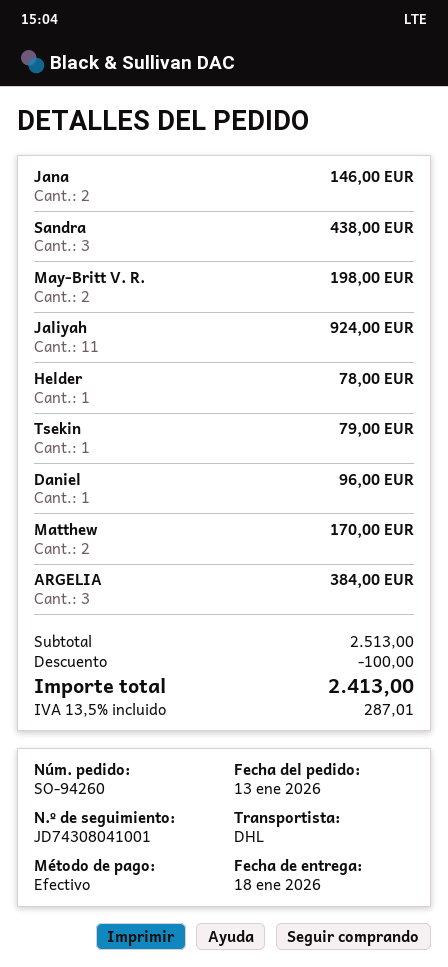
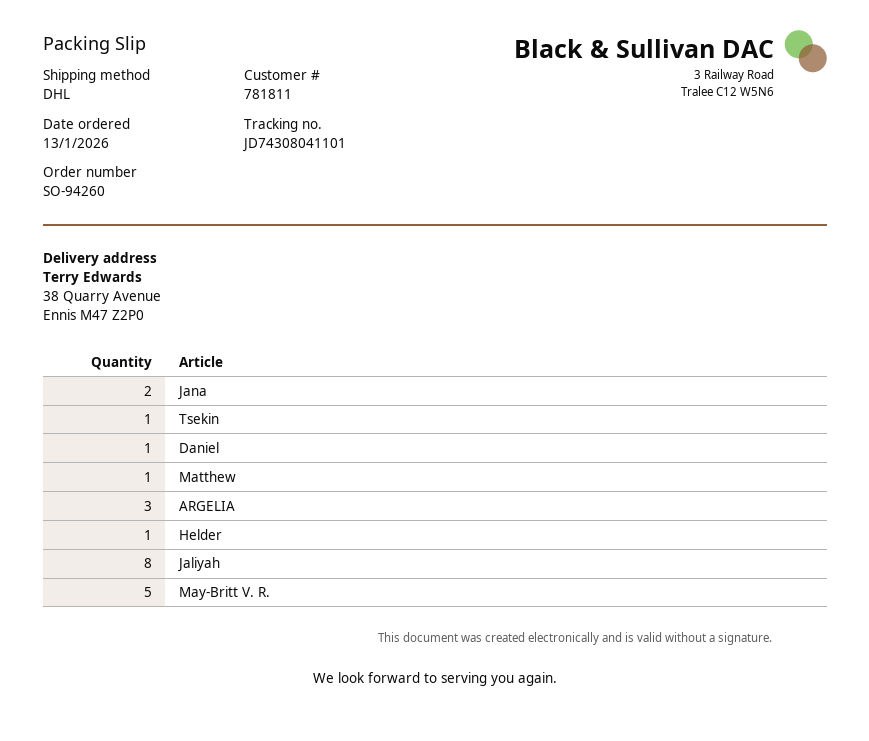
tracking number: JD74308041001 -> JD74308041101
Sandra: 3 -> none
May-Britt V. R.: 2 -> 5
Jaliyah: 11 -> 8
Matthew: 2 -> 1

